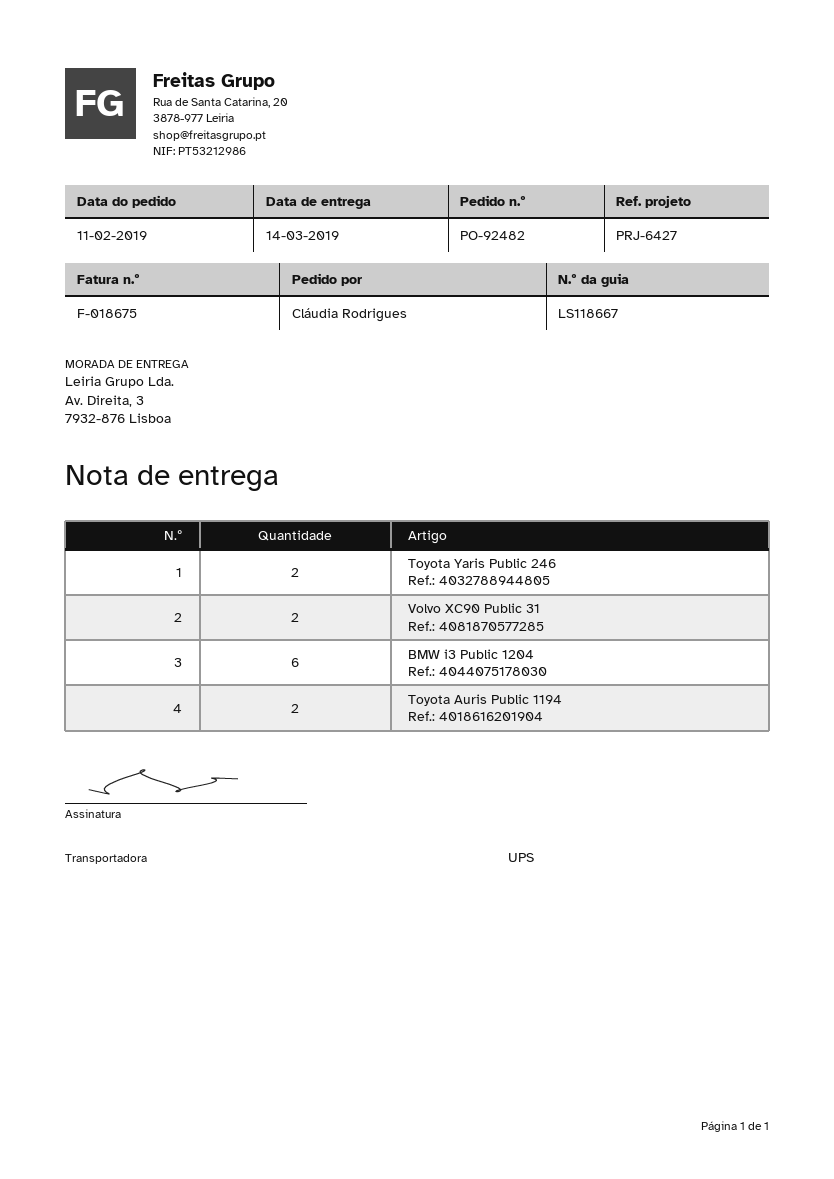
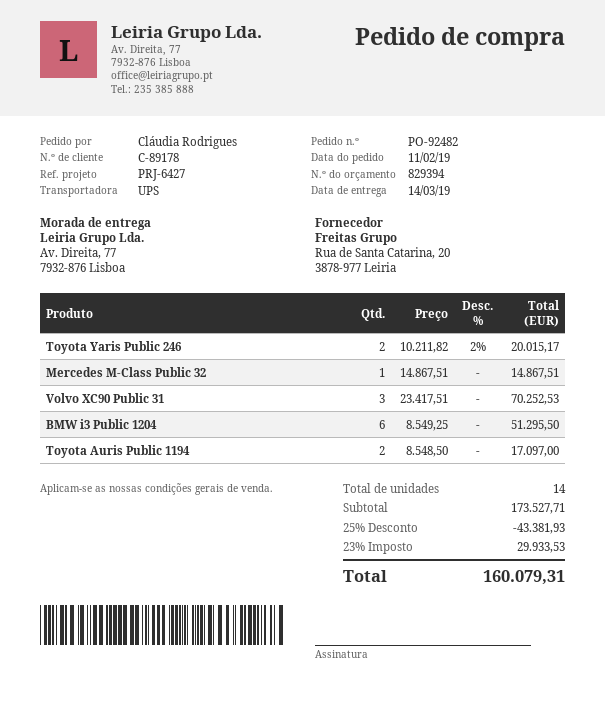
ship to: Av. Direita, 3, 7932-876 Lisboa -> Av. Direita, 77, 7932-876 Lisboa
Volvo XC90 Public 31: 2 -> 3
Mercedes M-Class Public 32: none -> 1

